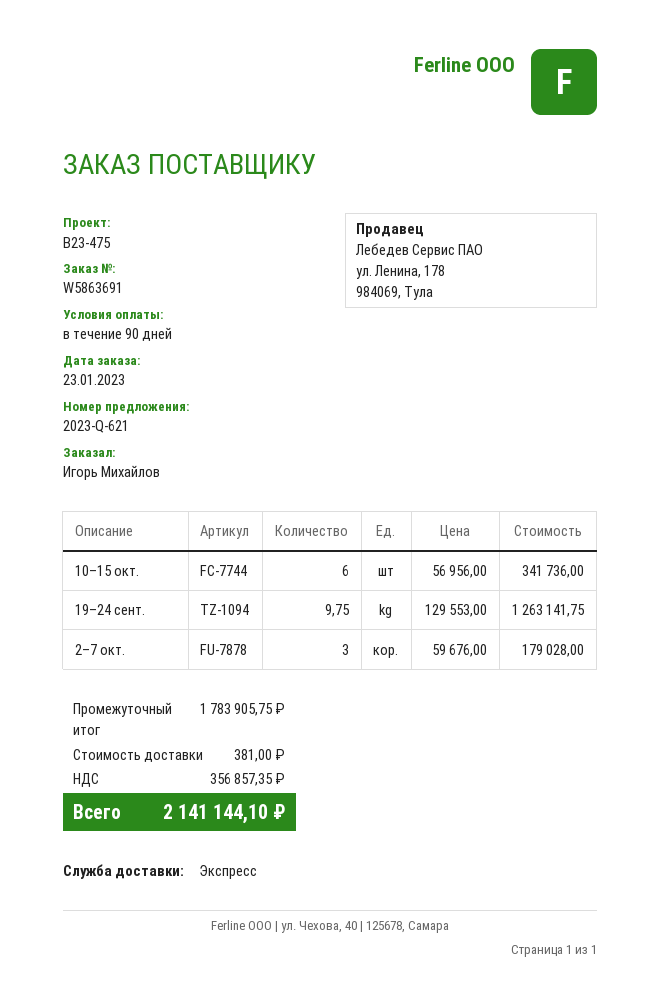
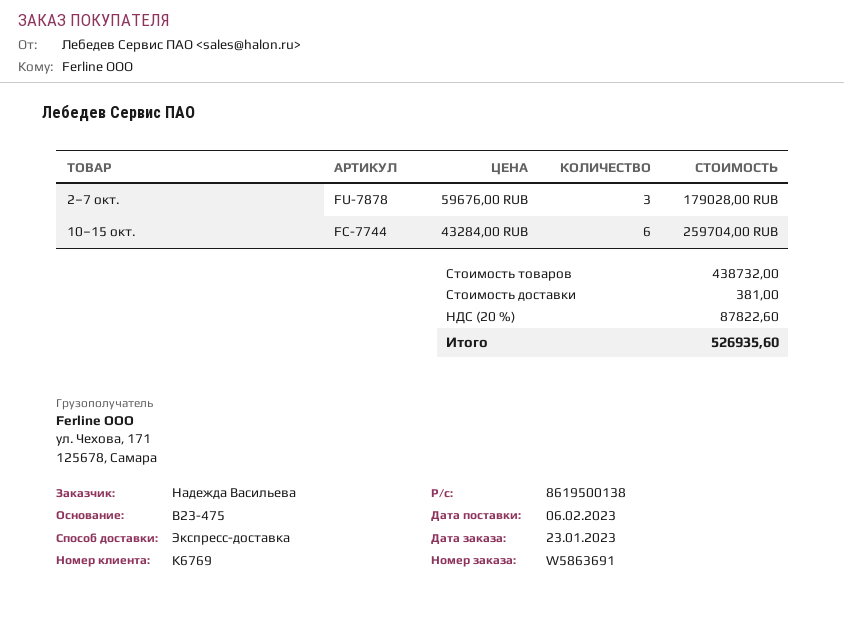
ordered by: Игорь Михайлов -> Надежда Васильева
10–15 окт.: 6 x 56956.00 = 341736.00 -> 6 x 43284.00 = 259704.00
19–24 сент.: 9.75 x 129553.00 = 1263141.75 -> none
subtotal: 1783905.75 -> 438732.00
tax: 356857.35 -> 87822.60
total: 2141144.10 -> 526935.60

